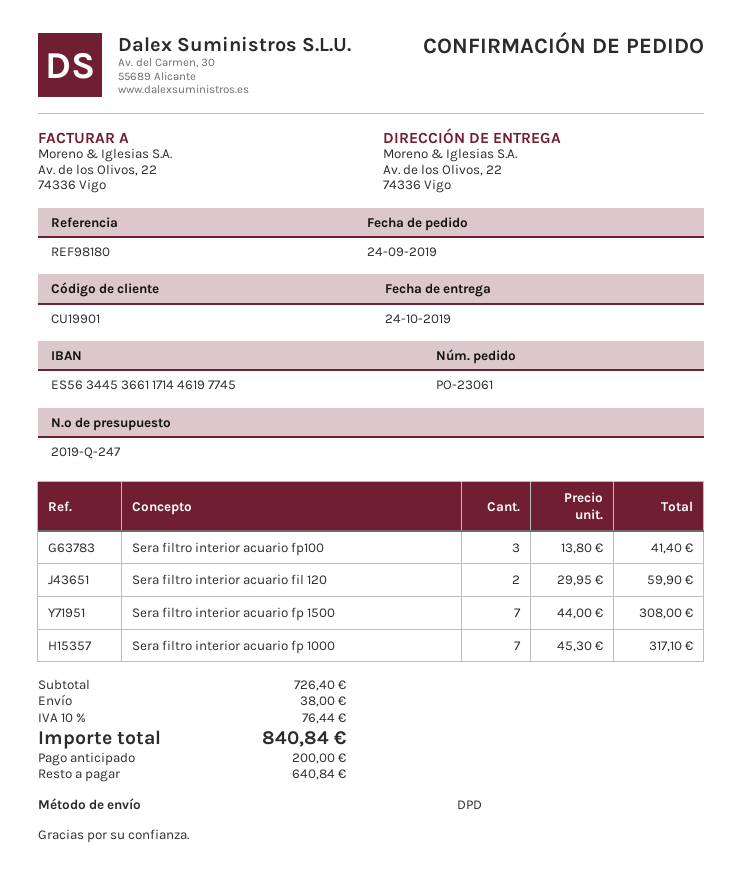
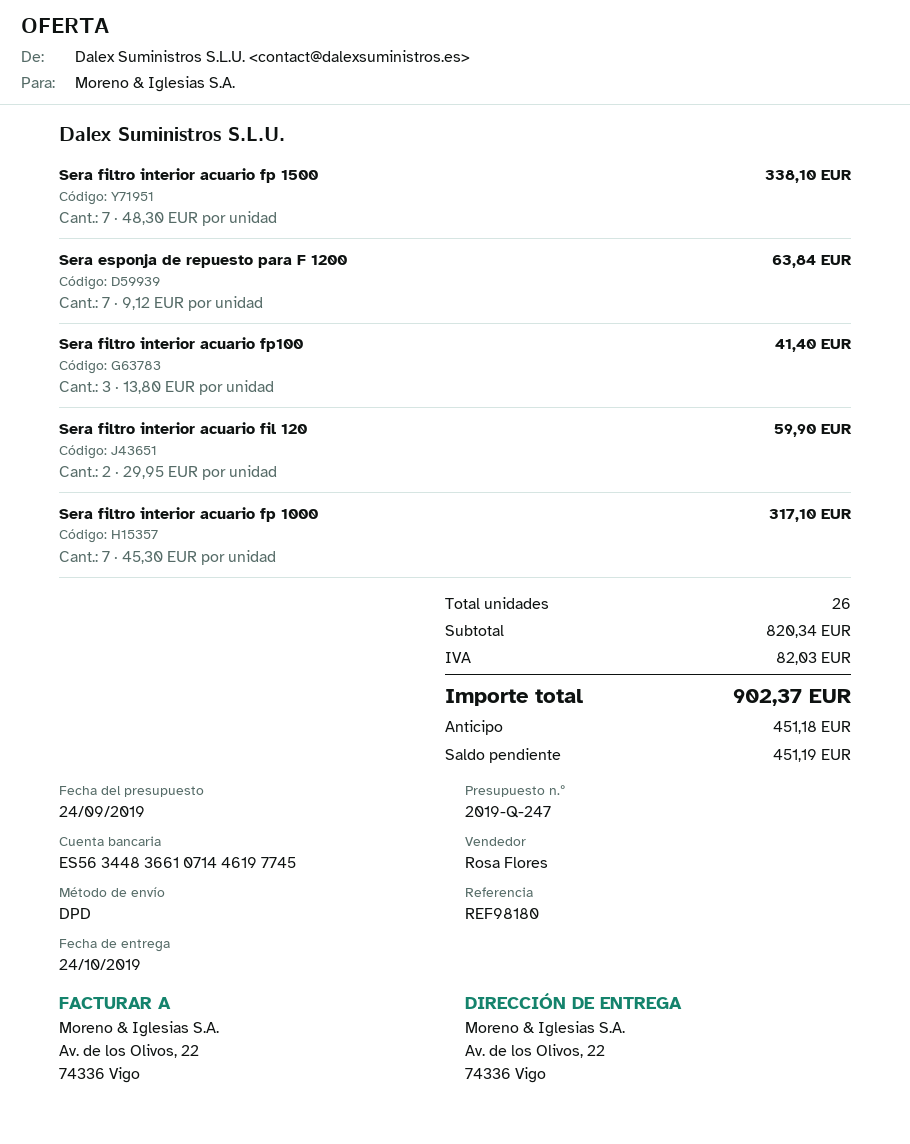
bank account: ES5634453661171446197745 -> ES5634483661071446197745
Sera filtro interior acuario fp 1500: 7 x 44.00 = 308.00 -> 7 x 48.30 = 338.10
Sera esponja de repuesto para F 1200: none -> 7 x 9.12 = 63.84
subtotal: 726.40 -> 820.34
shipping: 38.00 -> none
tax: 76.44 -> 82.03
total: 840.84 -> 902.37
deposit: 200.00 -> 451.18
balance: 640.84 -> 451.19

